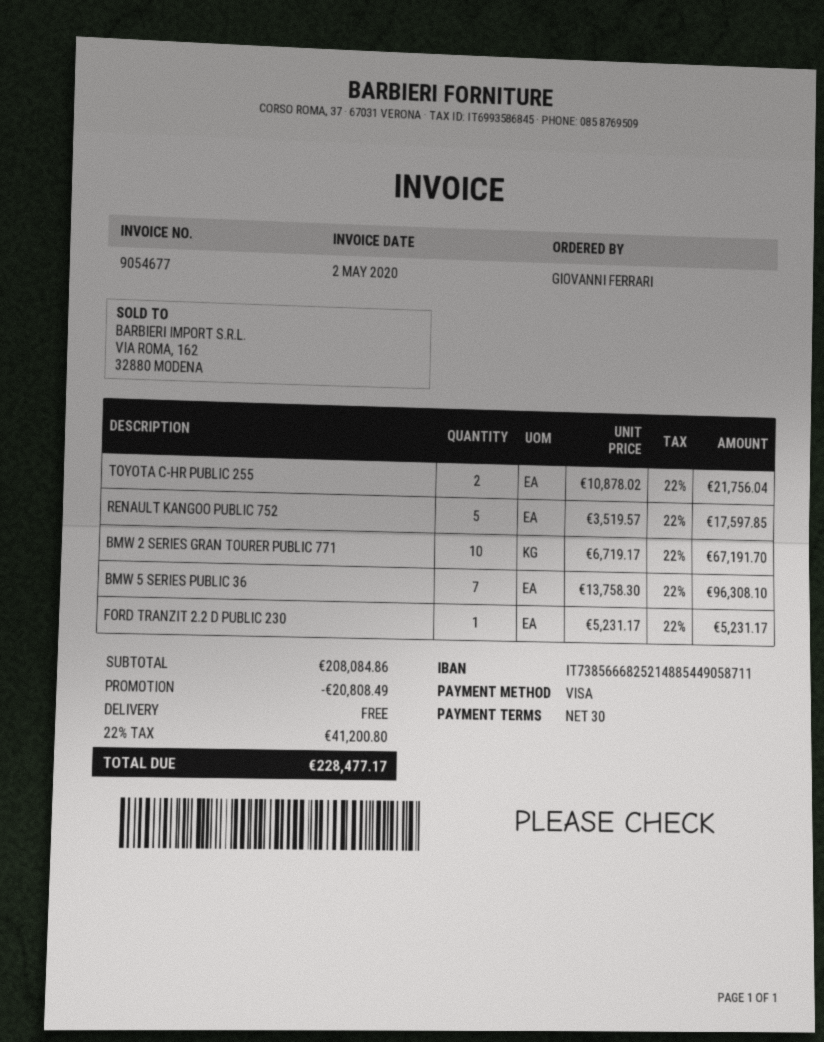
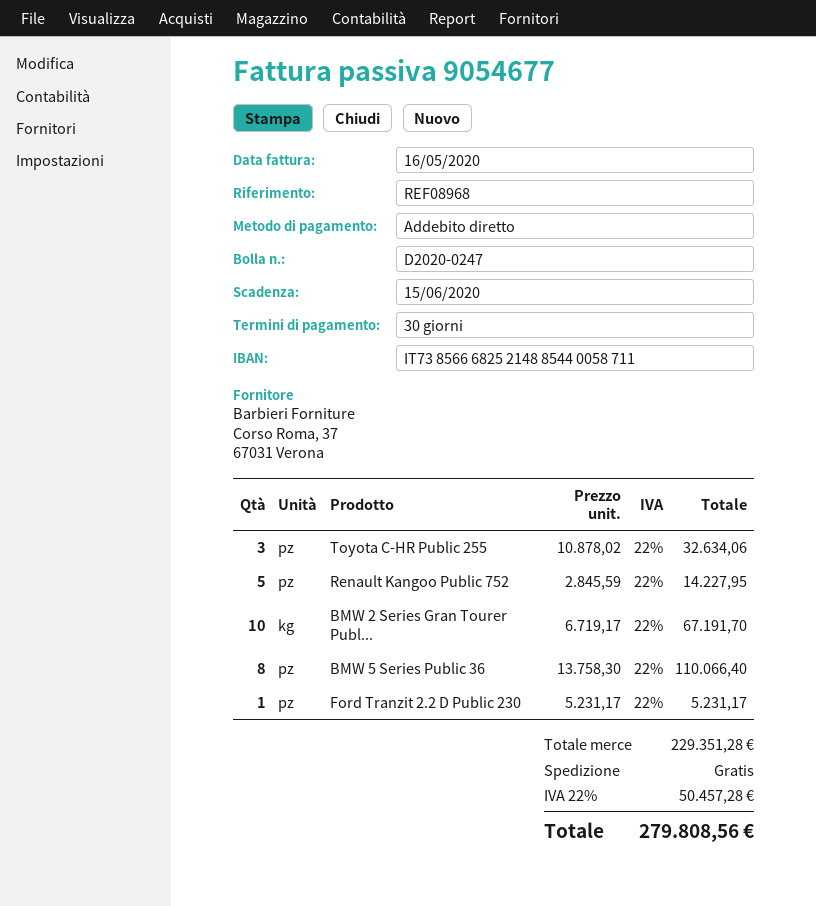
invoice date: 2020-05-02 -> 2020-05-16
payment method: Visa -> direct debit
bank account: IT7385666825214885449058711 -> IT7385666825214885440058711
TOYOTA C-HR PUBLIC 255: 2 x 10878.02 = 21756.04 -> 3 x 10878.02 = 32634.06
RENAULT KANGOO PUBLIC 752: 5 x 3519.57 = 17597.85 -> 5 x 2845.59 = 14227.95
BMW 5 SERIES PUBLIC 36: 7 x 13758.30 = 96308.10 -> 8 x 13758.30 = 110066.40
subtotal: 208084.86 -> 229351.28
discount: 20808.49 -> none
tax: 22% = 41200.80 -> 22% = 50457.28
total: 228477.17 -> 279808.56

